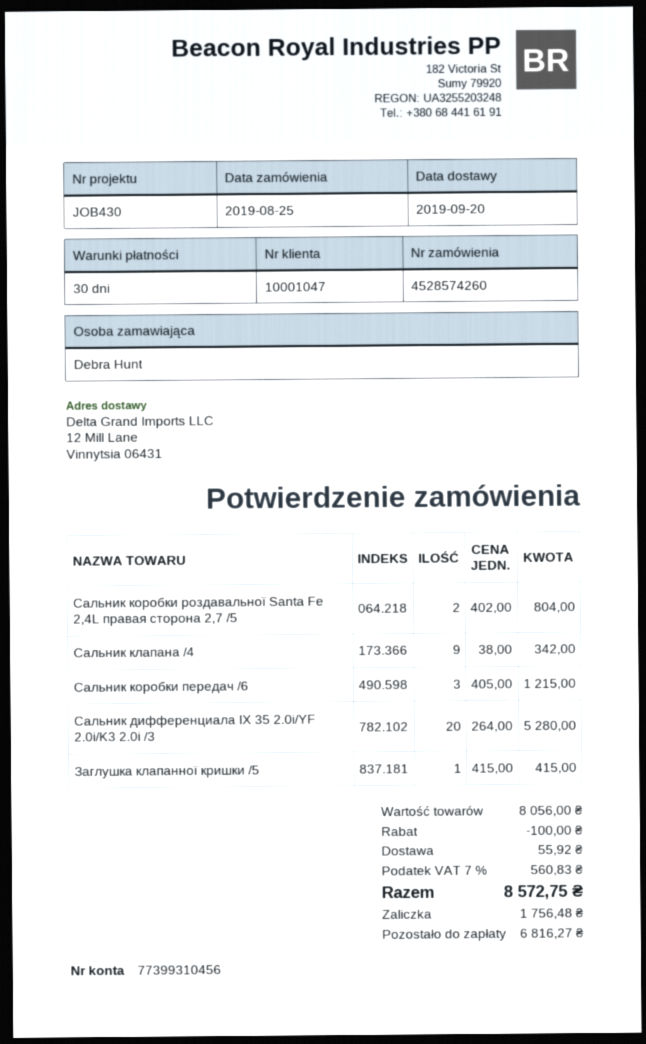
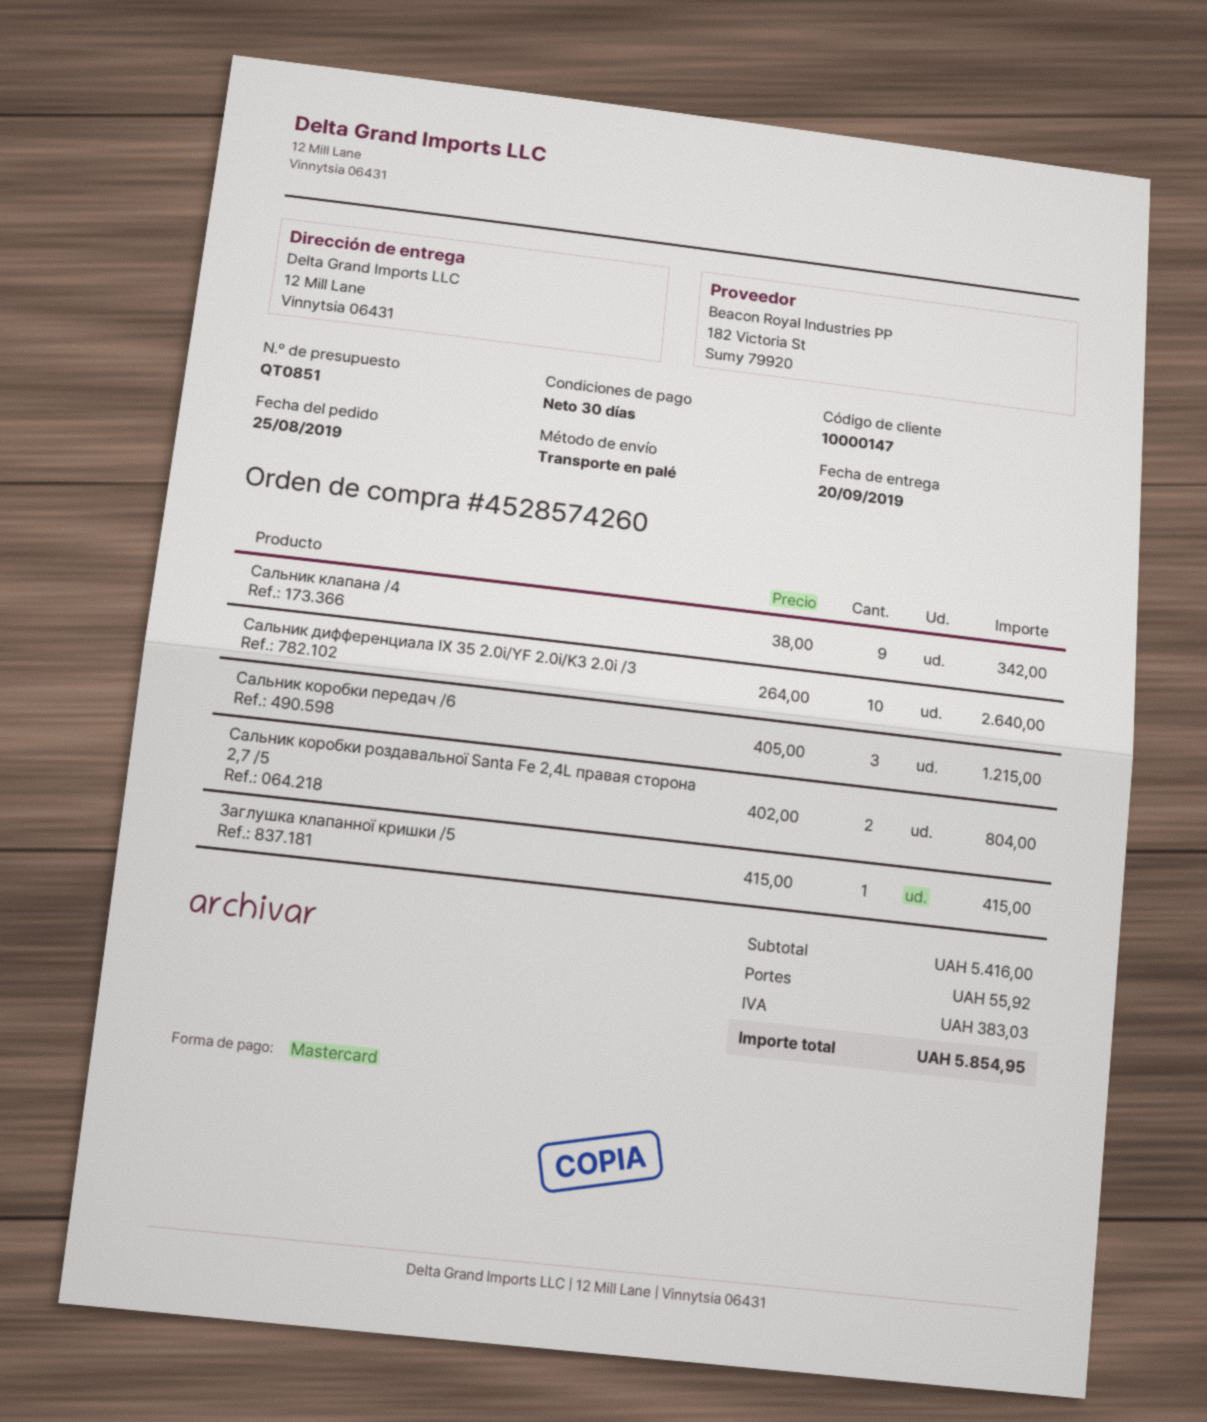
customer number: 10001047 -> 10000147
Сальник дифференциала IX 35 2.0i/YF 2.0i/K3 2.0i /3: 20 x 264.00 = 5280.00 -> 10 x 264.00 = 2640.00
subtotal: 8056.00 -> 5416.00
discount: 100.00 -> none
tax: 560.83 -> 383.03
total: 8572.75 -> 5854.95

